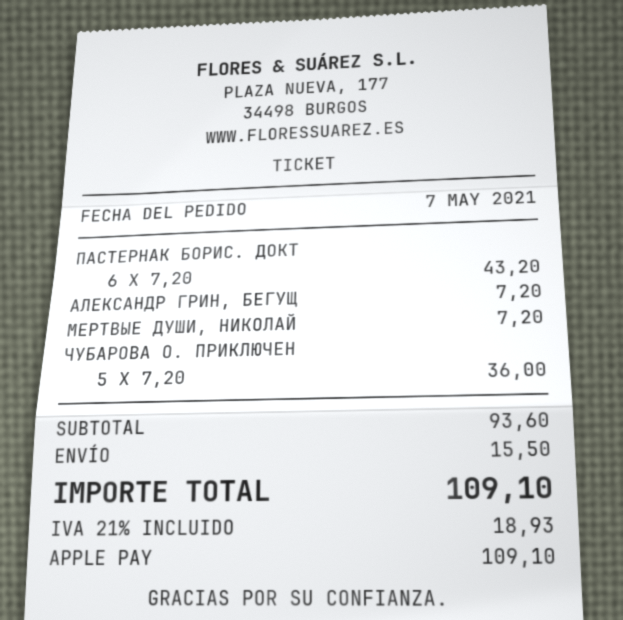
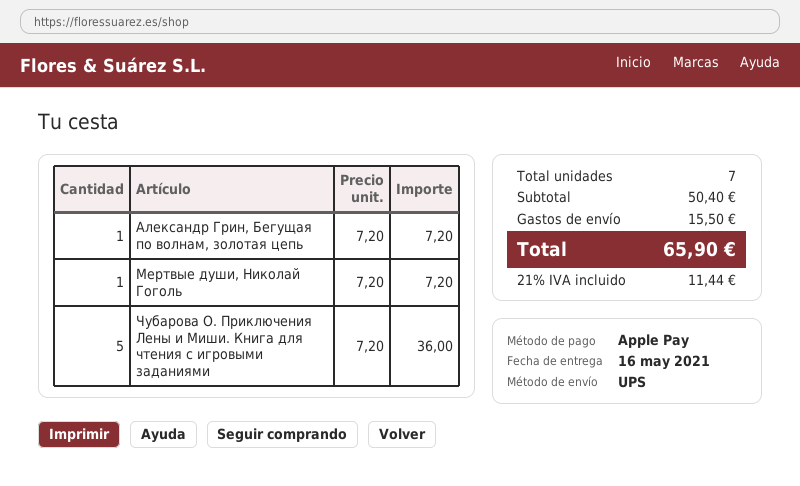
ПАСТЕРНАК БОРИС. ДОКТ: 6 x 7.20 = 43.20 -> none
subtotal: 93.60 -> 50.40
tax: 21% = 18.93 -> 21% = 11.44
total: 109.10 -> 65.90

